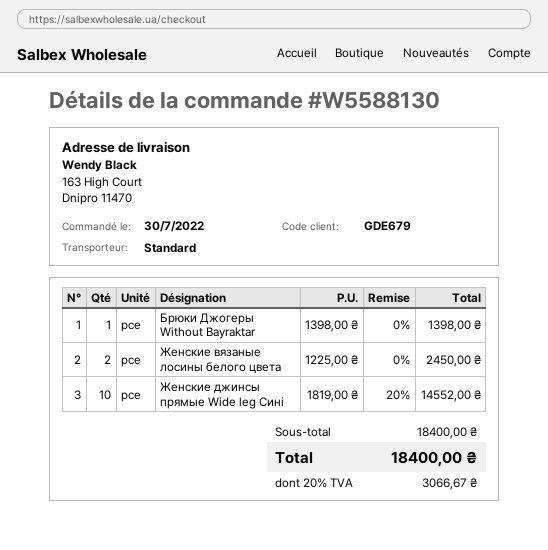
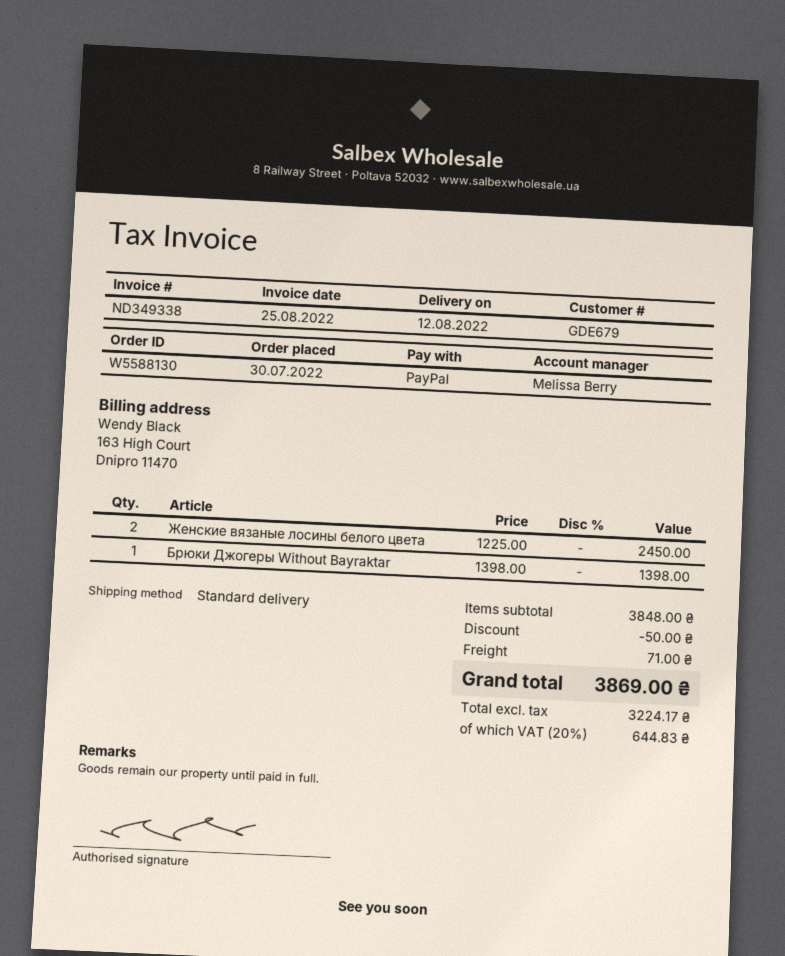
Женские джинсы прямые Wide leg Сині: 10 x 1819.00 - 20% = 14552.00 -> none
subtotal: 18400.00 -> 3848.00
discount: none -> 50.00
shipping: none -> 71.00
tax: 20% = 3066.67 -> 20% = 644.83
total: 18400.00 -> 3869.00

